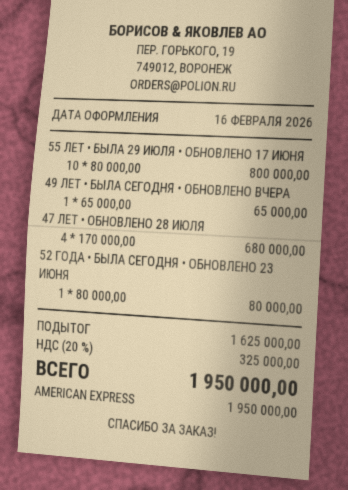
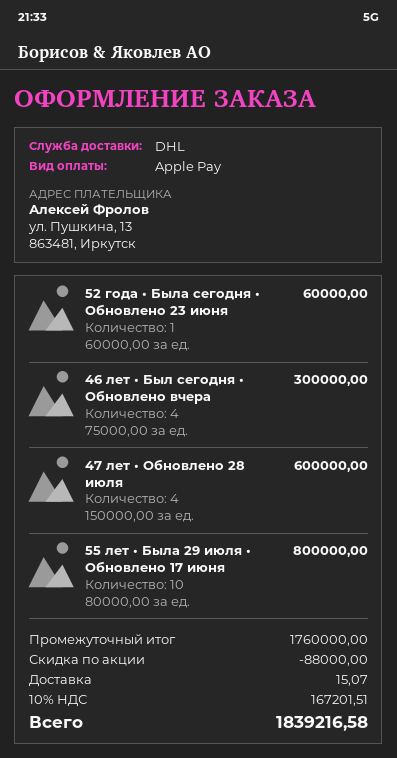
payment method: American Express -> Apple Pay
49 ЛЕТ • БЫЛА СЕГОДНЯ • ОБНОВЛЕНО ВЧЕРА: 1 x 65000.00 = 65000.00 -> none
47 ЛЕТ • ОБНОВЛЕНО 28 ИЮЛЯ: 4 x 170000.00 = 680000.00 -> 4 x 150000.00 = 600000.00
52 ГОДА • БЫЛА СЕГОДНЯ • ОБНОВЛЕНО 23 ИЮНЯ: 1 x 80000.00 = 80000.00 -> 1 x 60000.00 = 60000.00
46 лет • Был сегодня • Обновлено вчера: none -> 4 x 75000.00 = 300000.00
subtotal: 1625000.00 -> 1760000.00
discount: none -> 88000.00
shipping: none -> 15.07
tax: 20% = 325000.00 -> 10% = 167201.51
total: 1950000.00 -> 1839216.58

